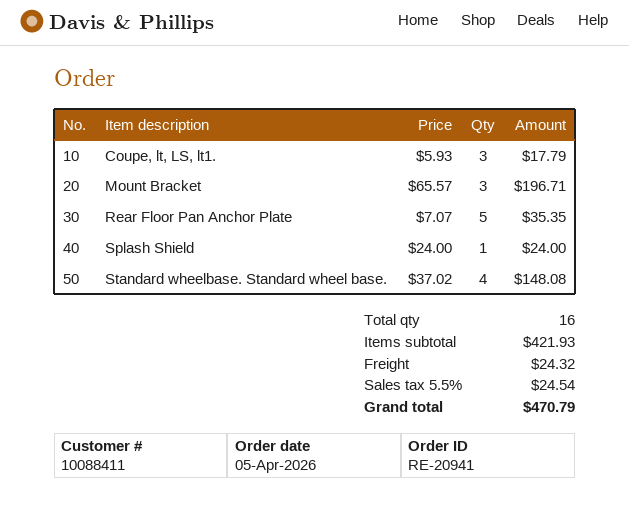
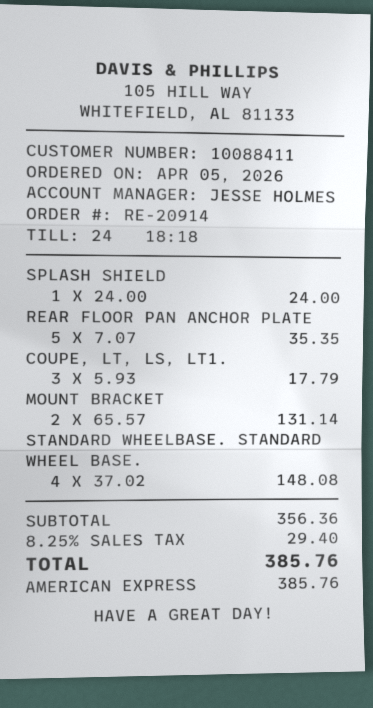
order number: RE-20941 -> RE-20914
Mount Bracket: 3 x 65.57 = 196.71 -> 2 x 65.57 = 131.14
subtotal: 421.93 -> 356.36
shipping: 24.32 -> none
tax: 5.5% = 24.54 -> 8.25% = 29.40
total: 470.79 -> 385.76

